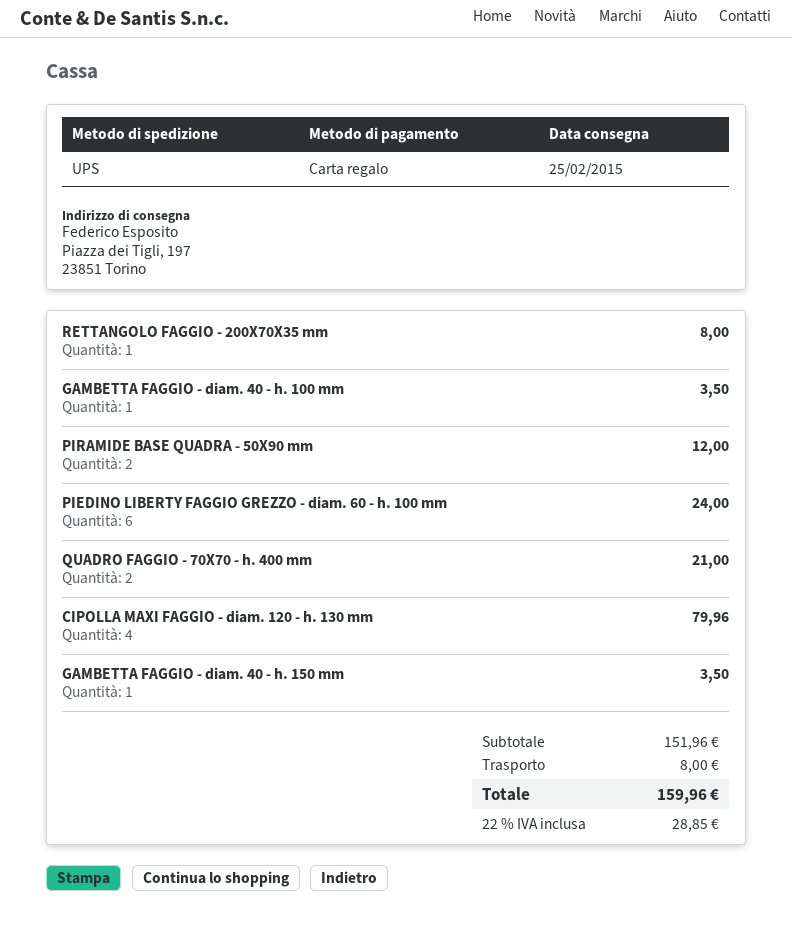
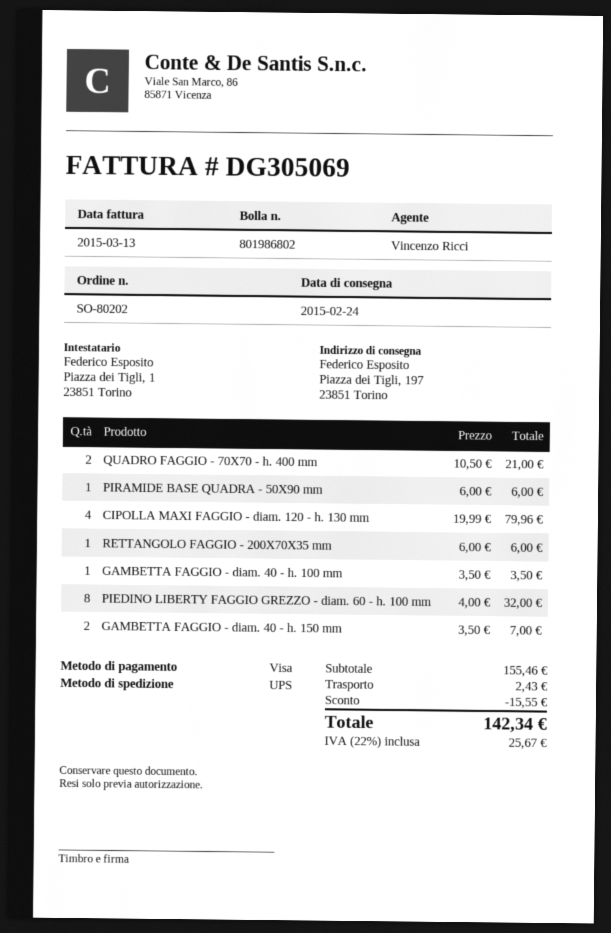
delivery date: 2015-02-25 -> 2015-02-24
payment method: gift card -> Visa
RETTANGOLO FAGGIO - 200X70X35 mm: 1 for 8.00 -> 1 for 6.00
PIRAMIDE BASE QUADRA - 50X90 mm: 2 for 12.00 -> 1 for 6.00
PIEDINO LIBERTY FAGGIO GREZZO - diam. 60 - h. 100 mm: 6 for 24.00 -> 8 for 32.00
GAMBETTA FAGGIO - diam. 40 - h. 150 mm: 1 for 3.50 -> 2 for 7.00
subtotal: 151.96 -> 155.46
discount: none -> 15.55
shipping: 8.00 -> 2.43
tax: 22% = 28.85 -> 22% = 25.67
total: 159.96 -> 142.34

